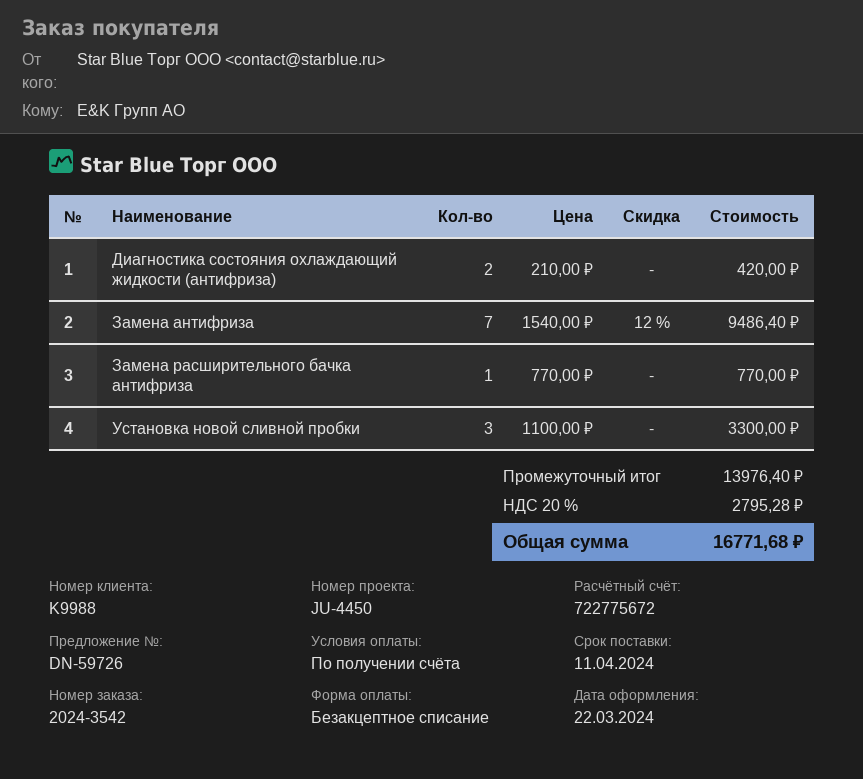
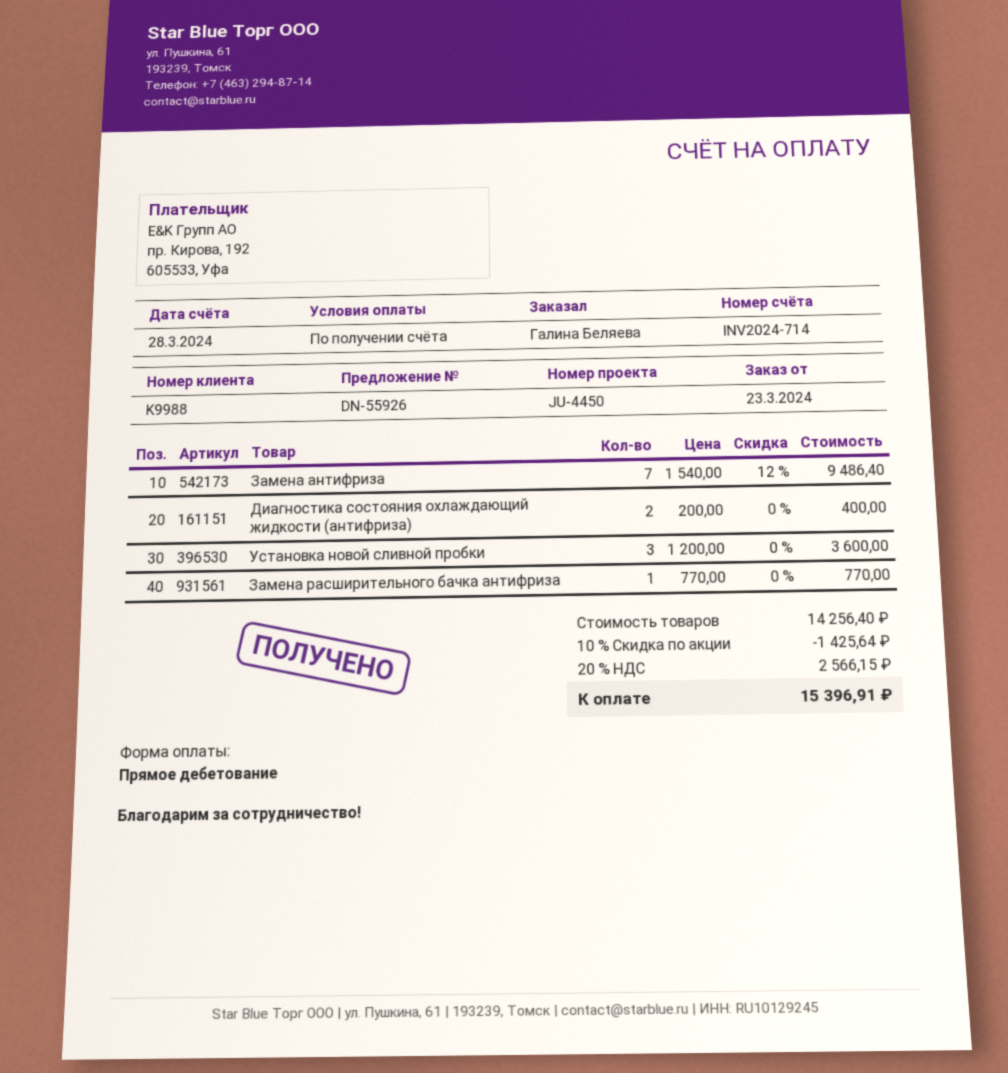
quote number: DN-59726 -> DN-55926
order date: 2024-03-22 -> 2024-03-23
Диагностика состояния охлаждающий жидкости (антифриза): 2 x 210.00 = 420.00 -> 2 x 200.00 = 400.00
Установка новой сливной пробки: 3 x 1100.00 = 3300.00 -> 3 x 1200.00 = 3600.00
subtotal: 13976.40 -> 14256.40
discount: none -> 10% = 1425.64
tax: 20% = 2795.28 -> 20% = 2566.15
total: 16771.68 -> 15396.91

